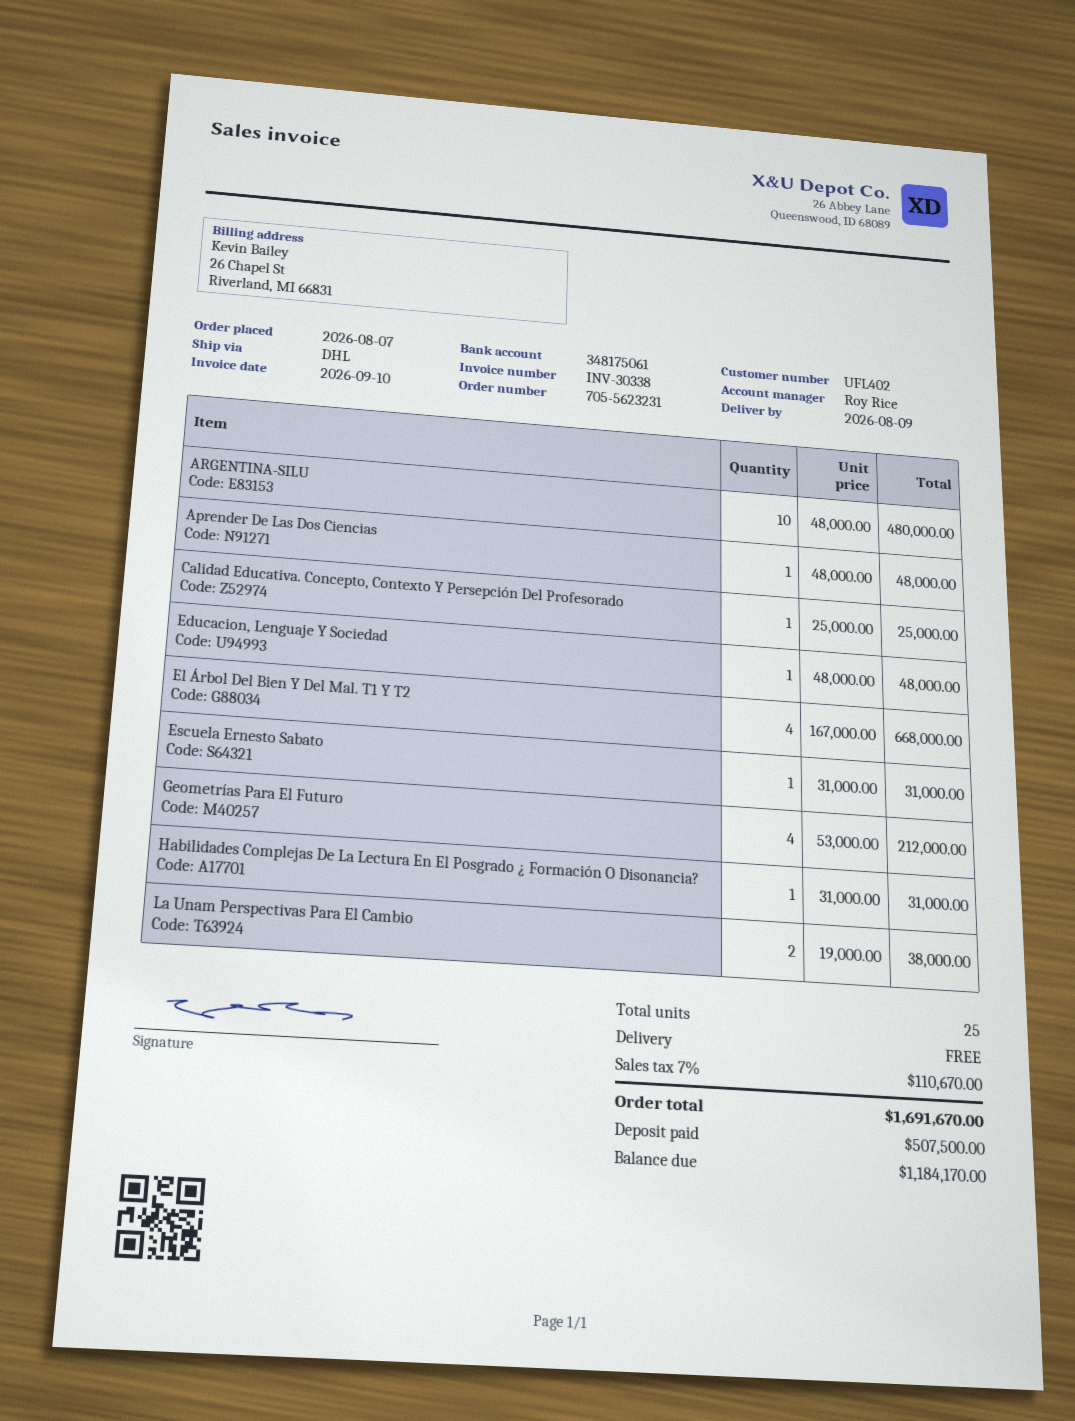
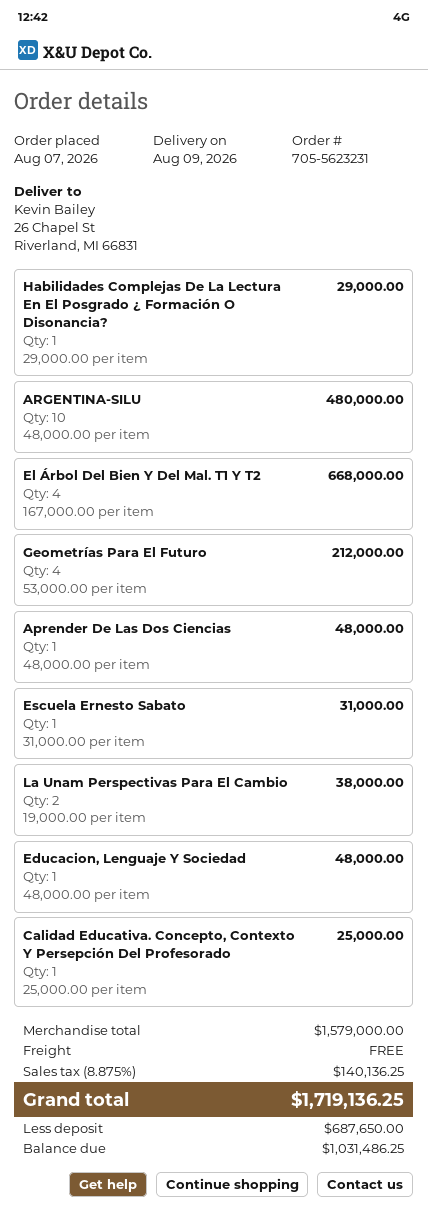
Habilidades Complejas De La Lectura En El Posgrado ¿ Formación O Disonancia?: 1 x 31000.00 = 31000.00 -> 1 x 29000.00 = 29000.00
tax: 7% = 110670.00 -> 8.875% = 140136.25
total: 1691670.00 -> 1719136.25
deposit: 507500.00 -> 687650.00
balance: 1184170.00 -> 1031486.25

